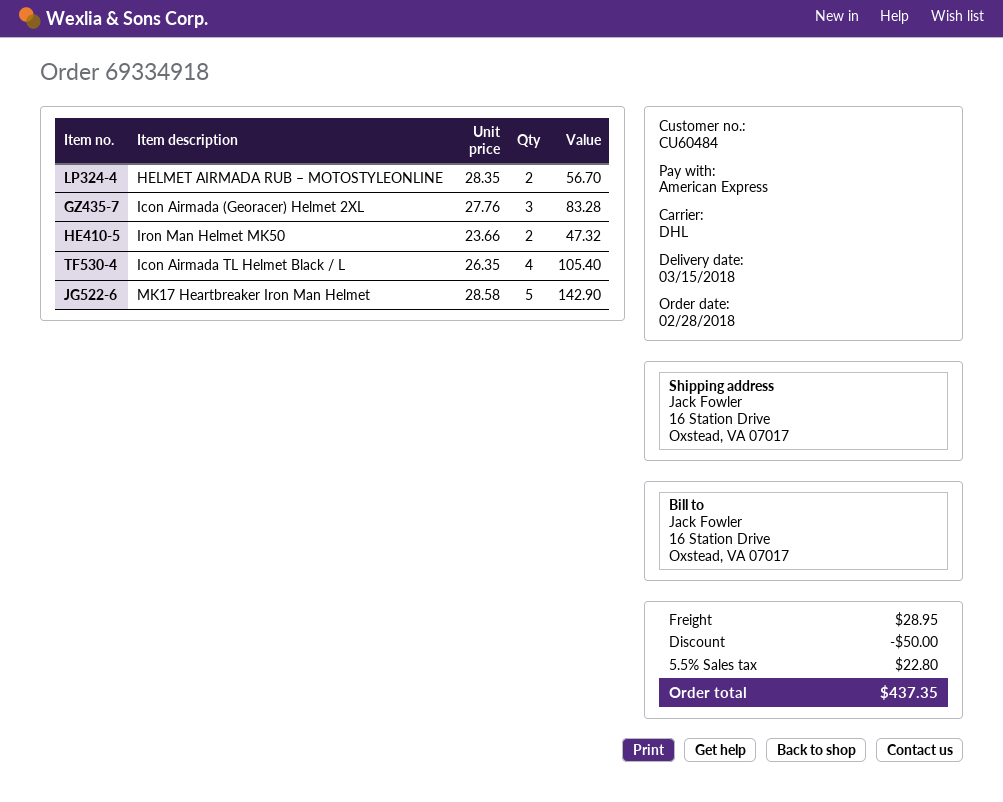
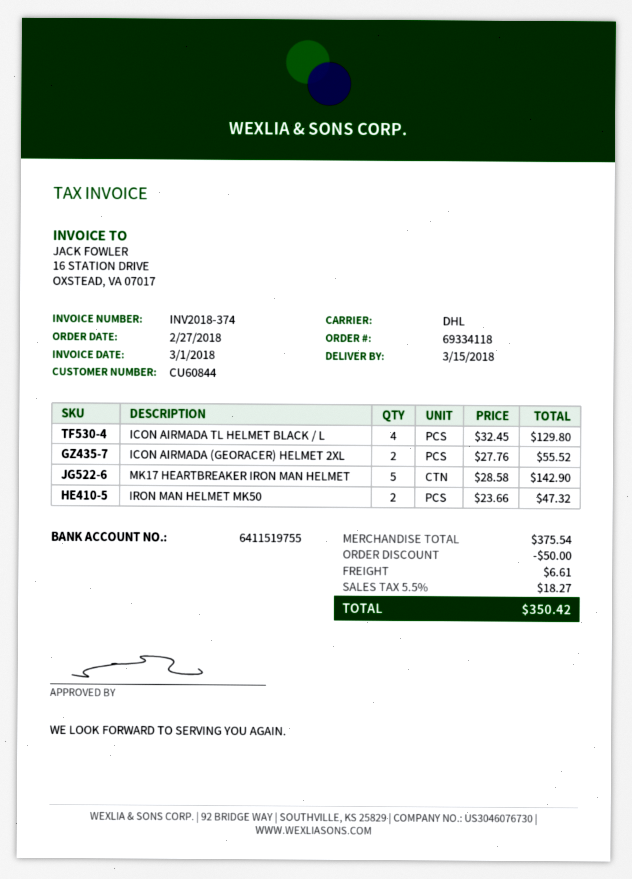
order number: 69334918 -> 69334118
order date: 2018-02-28 -> 2018-02-27
customer number: CU60484 -> CU60844
HELMET AIRMADA RUB – MOTOSTYLEONLINE: 2 x 28.35 = 56.70 -> none
Icon Airmada (Georacer) Helmet 2XL: 3 x 27.76 = 83.28 -> 2 x 27.76 = 55.52
Icon Airmada TL Helmet Black / L: 4 x 26.35 = 105.40 -> 4 x 32.45 = 129.80
shipping: 28.95 -> 6.61
tax: 5.5% = 22.80 -> 5.5% = 18.27
total: 437.35 -> 350.42

